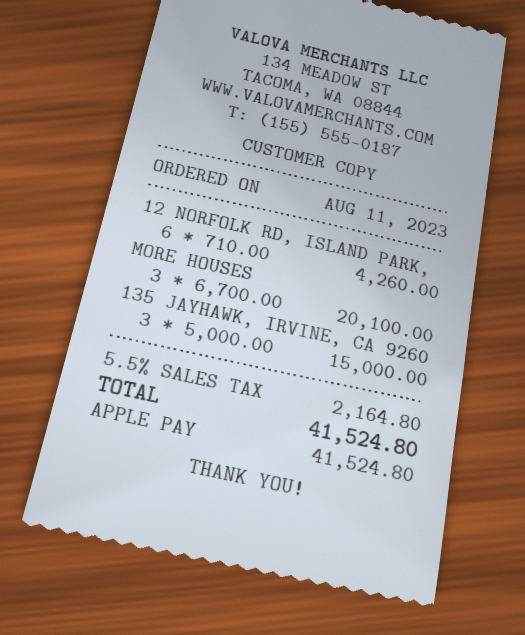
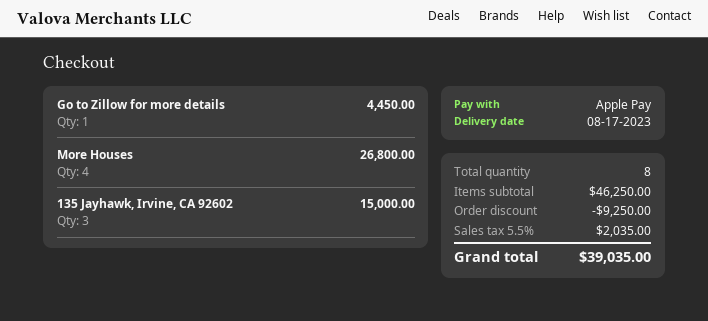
12 NORFOLK RD, ISLAND PARK,: 6 for 4260.00 -> none
MORE HOUSES: 3 for 20100.00 -> 4 for 26800.00
Go to Zillow for more details: none -> 1 for 4450.00
discount: none -> 9250.00
tax: 5.5% = 2164.80 -> 5.5% = 2035.00
total: 41524.80 -> 39035.00

